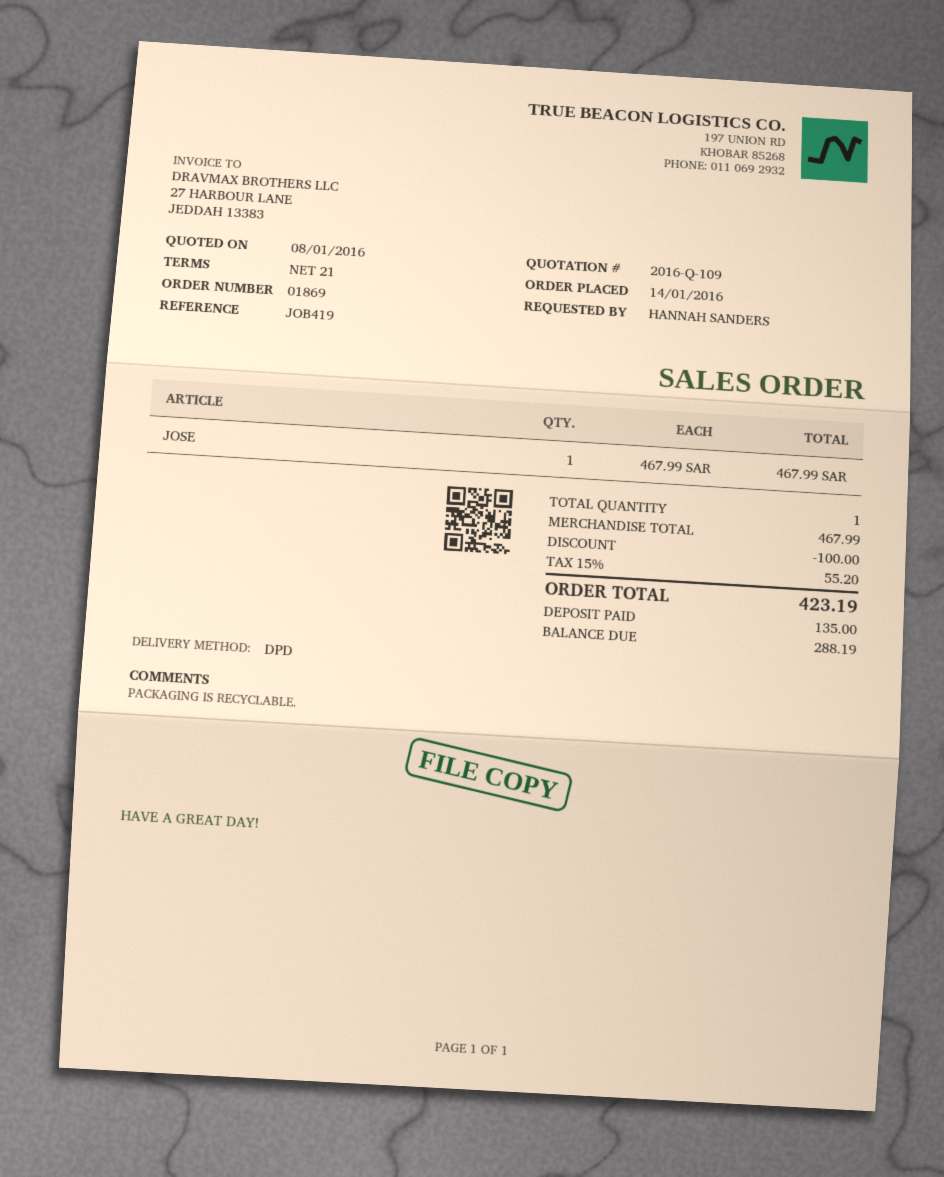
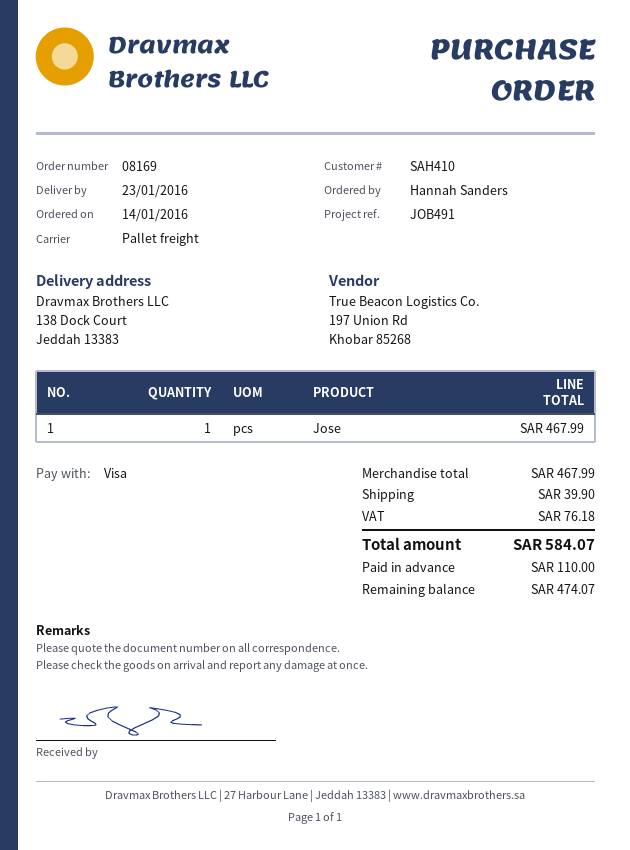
order number: 01869 -> 08169
reference: JOB419 -> JOB491
shipping method: DPD -> pallet freight
discount: 100.00 -> none
shipping: none -> 39.90
tax: 55.20 -> 76.18
total: 423.19 -> 584.07
deposit: 135.00 -> 110.00
balance: 288.19 -> 474.07

